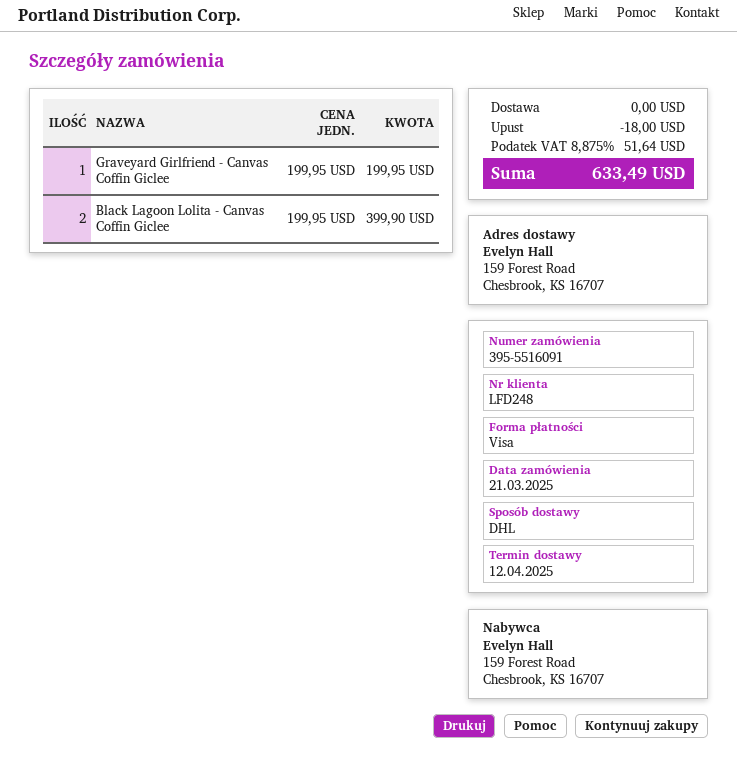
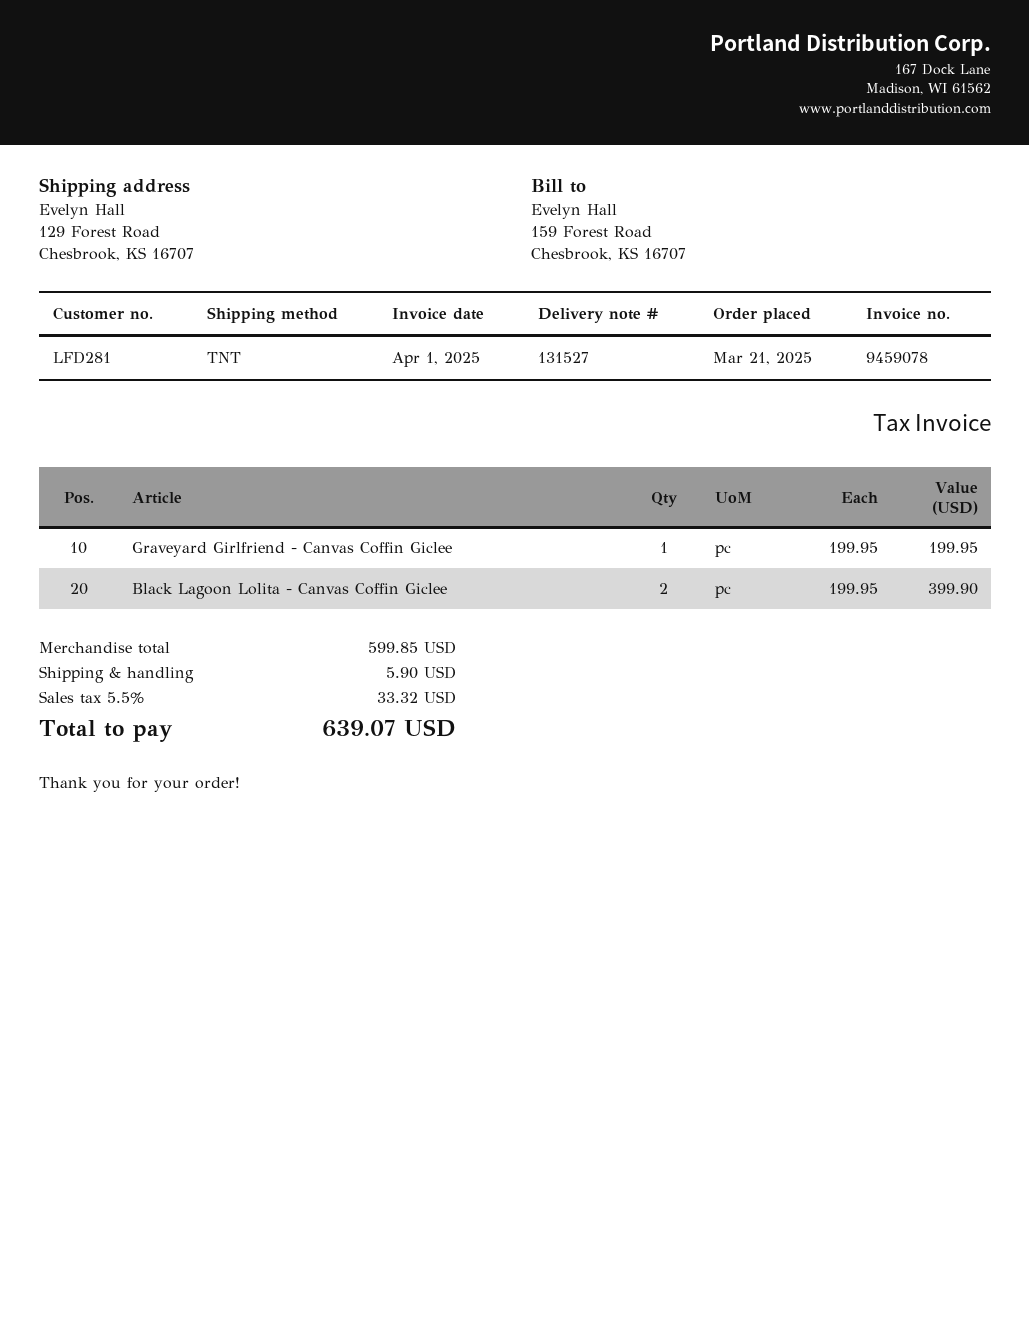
customer number: LFD248 -> LFD281
shipping method: DHL -> TNT
ship to: 159 Forest Road, Chesbrook, KS 16707 -> 129 Forest Road, Chesbrook, KS 16707
discount: 18.00 -> none
shipping: 0.00 -> 5.90
tax: 8.875% = 51.64 -> 5.5% = 33.32
total: 633.49 -> 639.07

